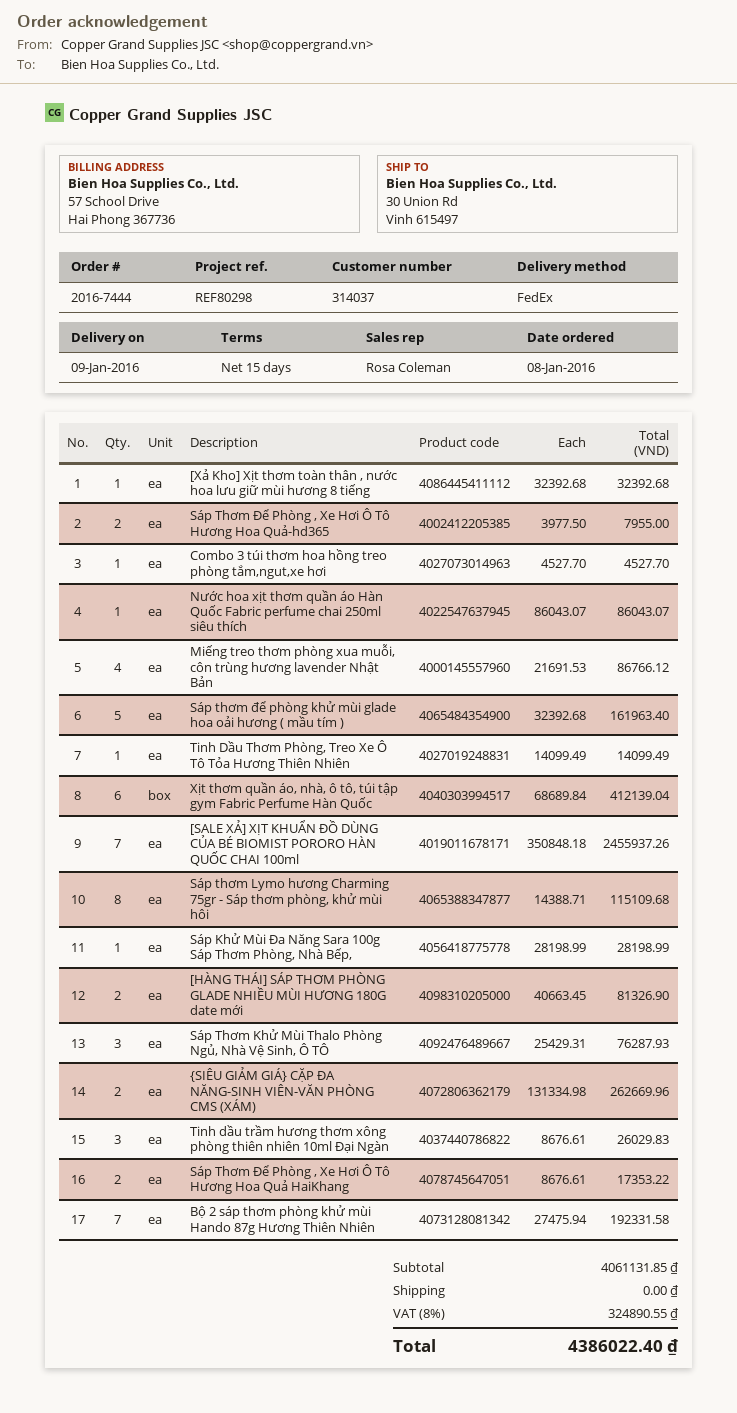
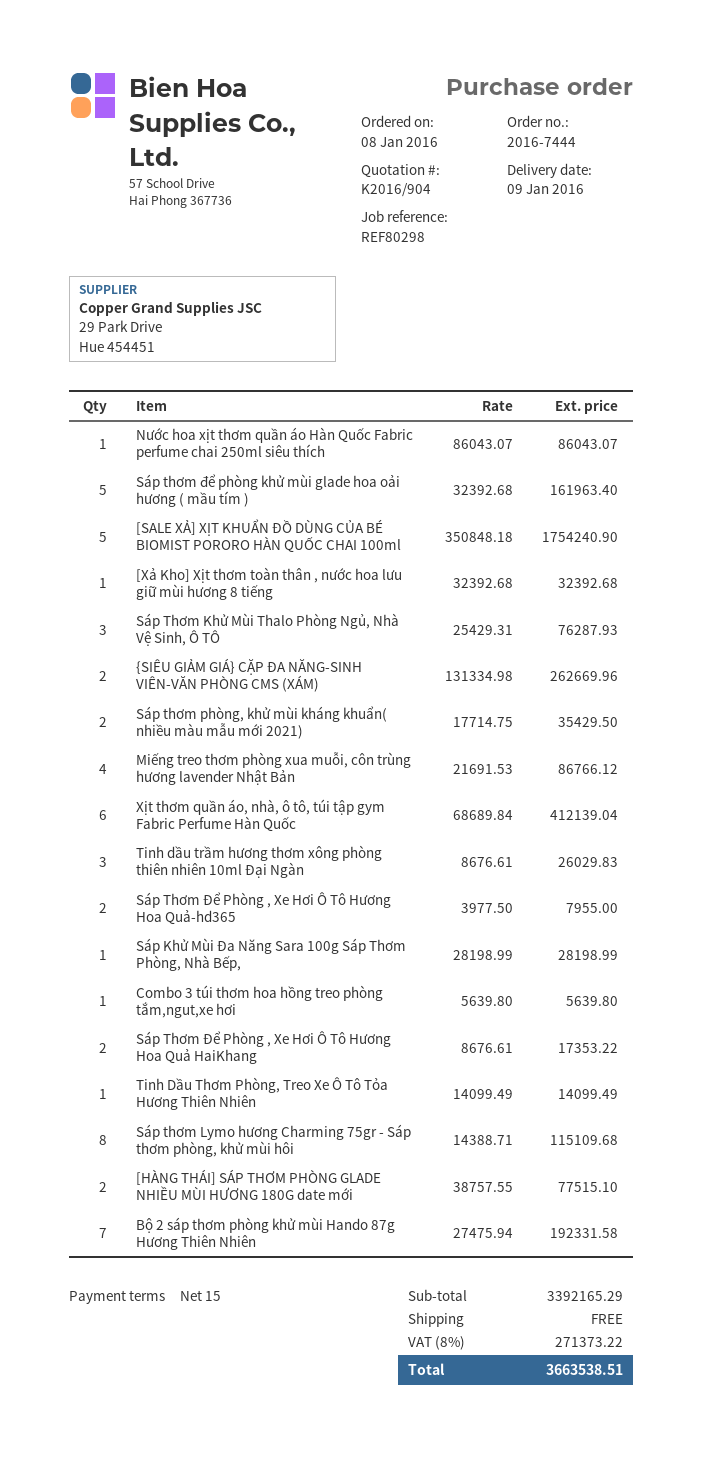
Combo 3 túi thơm hoa hồng treo phòng tắm,ngut,xe hơi: 1 x 4527.70 = 4527.70 -> 1 x 5639.80 = 5639.80
[SALE XẢ] XỊT KHUẨN ĐỒ DÙNG CỦA BÉ BIOMIST PORORO HÀN QUỐC CHAI 100ml: 7 x 350848.18 = 2455937.26 -> 5 x 350848.18 = 1754240.90
[HÀNG THÁI] SÁP THƠM PHÒNG GLADE NHIỀU MÙI HƯƠNG 180G date mới: 2 x 40663.45 = 81326.90 -> 2 x 38757.55 = 77515.10
Sáp thơm phòng, khử mùi kháng khuẩn( nhiều màu mẫu mới 2021): none -> 2 x 17714.75 = 35429.50
subtotal: 4061131.85 -> 3392165.29
tax: 8% = 324890.55 -> 8% = 271373.22
total: 4386022.40 -> 3663538.51

